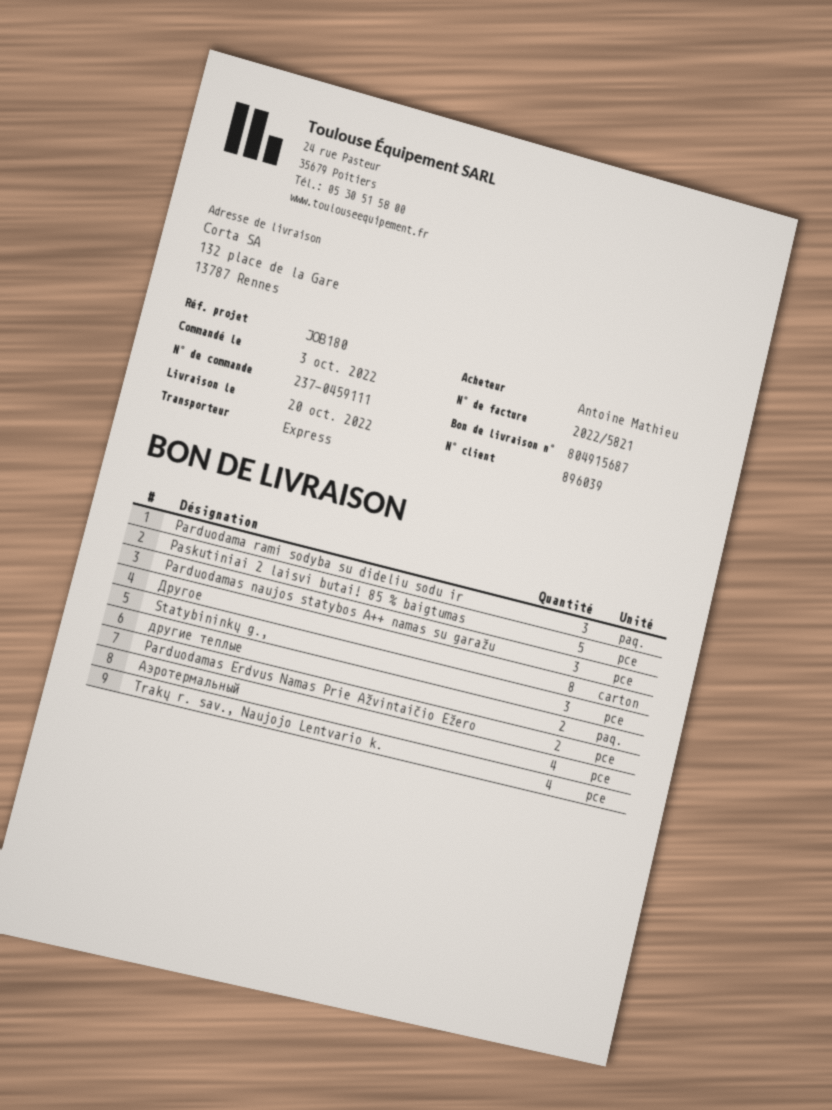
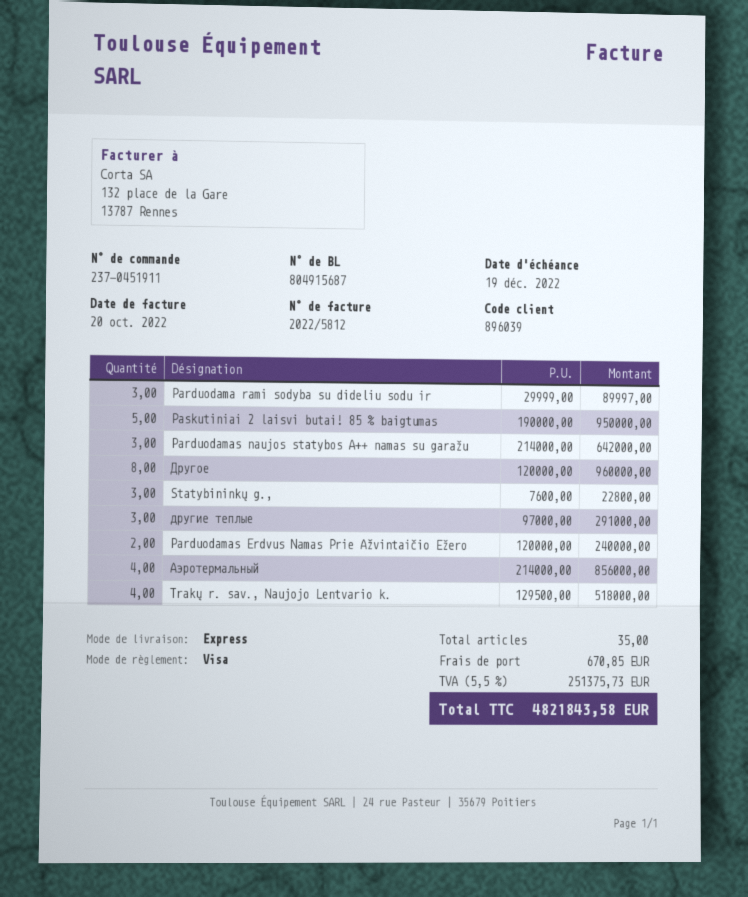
order number: 237-0459111 -> 237-0451911
invoice number: 2022/5821 -> 2022/5812
другие теплые: 2 -> 3

